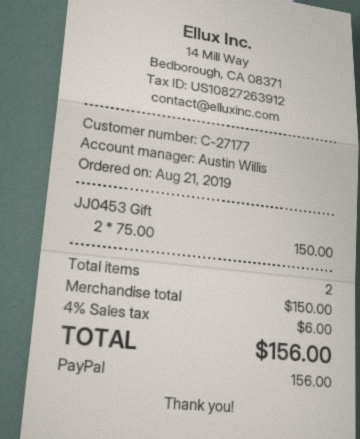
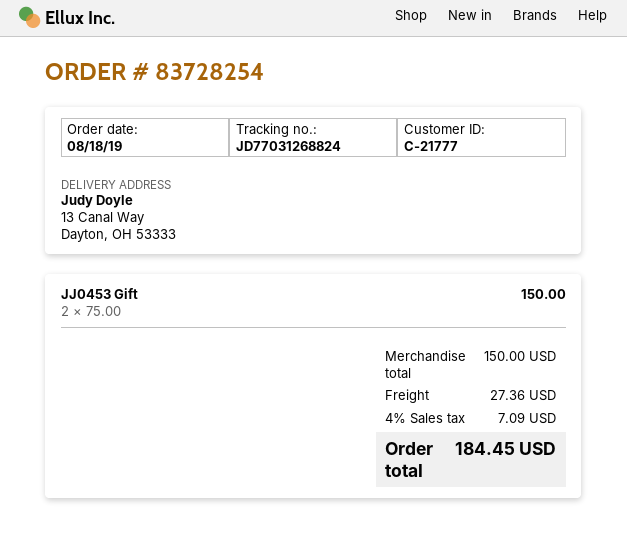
order date: 2019-08-21 -> 2019-08-18
customer number: C-27177 -> C-21777
shipping: none -> 27.36
tax: 4% = 6.00 -> 4% = 7.09
total: 156.00 -> 184.45

